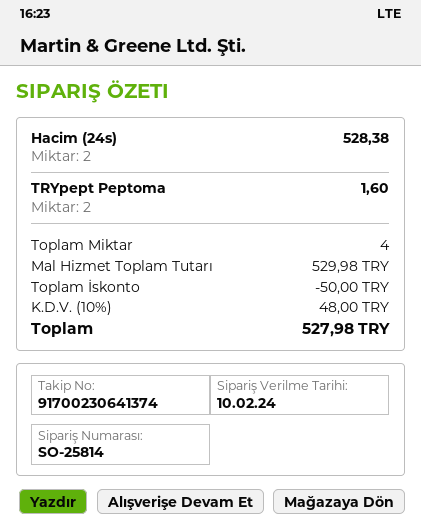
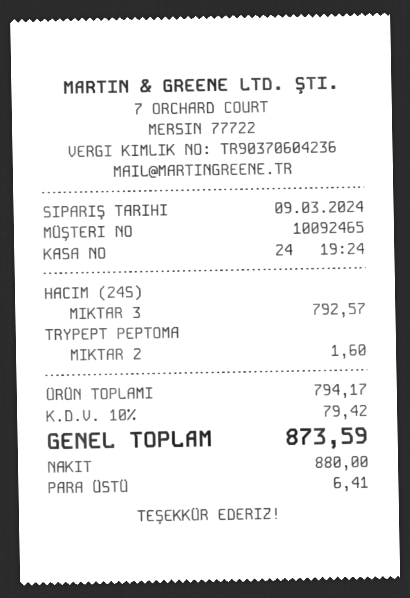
order date: 2024-02-10 -> 2024-03-09
Hacim (24s): 2 for 528.38 -> 3 for 792.57
subtotal: 529.98 -> 794.17
discount: 50.00 -> none
tax: 10% = 48.00 -> 10% = 79.42
total: 527.98 -> 873.59

